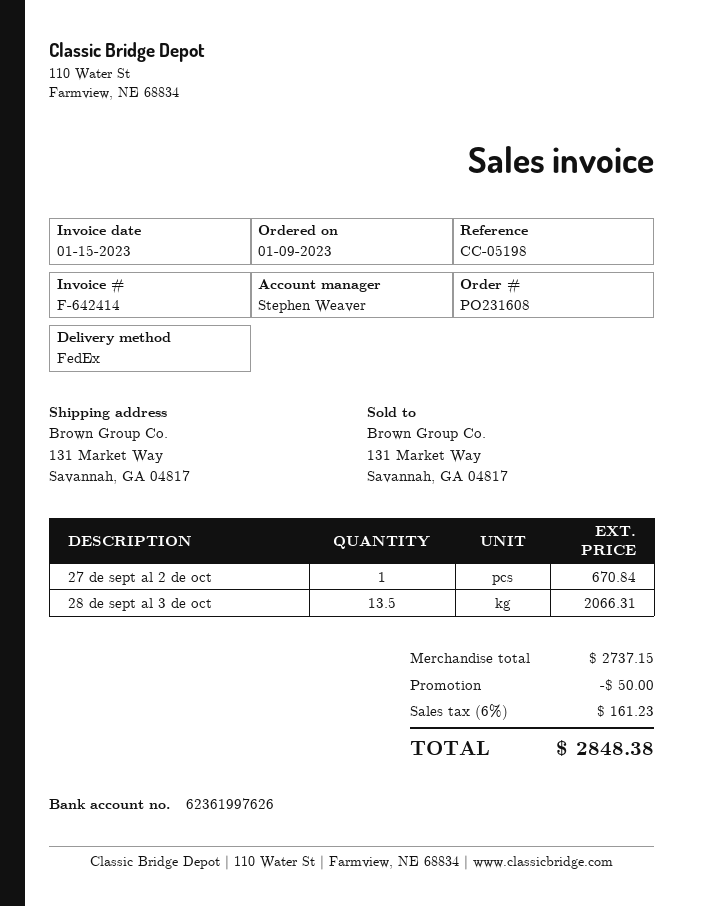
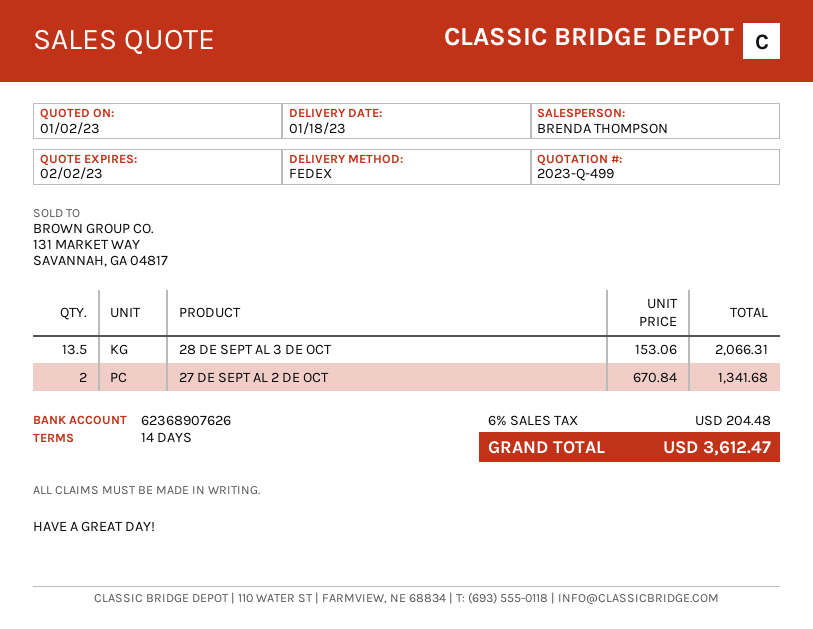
sales rep: Stephen Weaver -> BRENDA THOMPSON
bank account: 62361997626 -> 62368907626
27 de sept al 2 de oct: 1 for 670.84 -> 2 for 1341.68
discount: 50.00 -> none
tax: 6% = 161.23 -> 6% = 204.48
total: 2848.38 -> 3612.47

